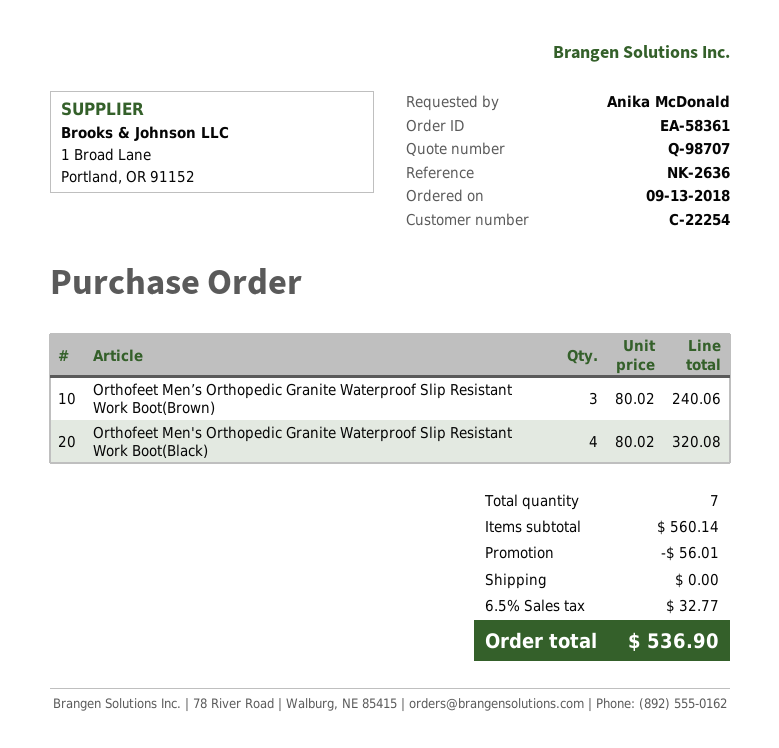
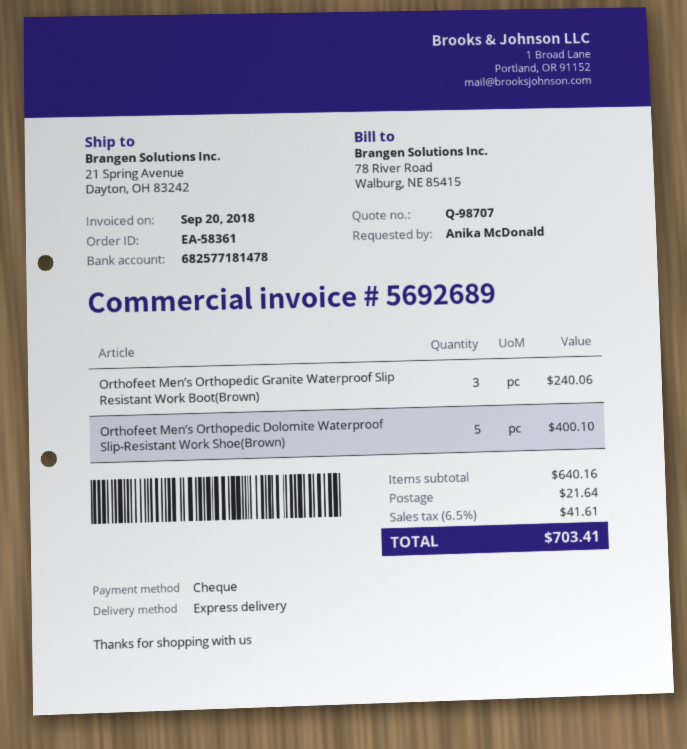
Orthofeet Men's Orthopedic Granite Waterproof Slip Resistant Work Boot(Black): 4 for 320.08 -> none
Orthofeet Men’s Orthopedic Dolomite Waterproof Slip-Resistant Work Shoe(Brown): none -> 5 for 400.10
subtotal: 560.14 -> 640.16
discount: 56.01 -> none
shipping: 0.00 -> 21.64
tax: 6.5% = 32.77 -> 6.5% = 41.61
total: 536.90 -> 703.41

